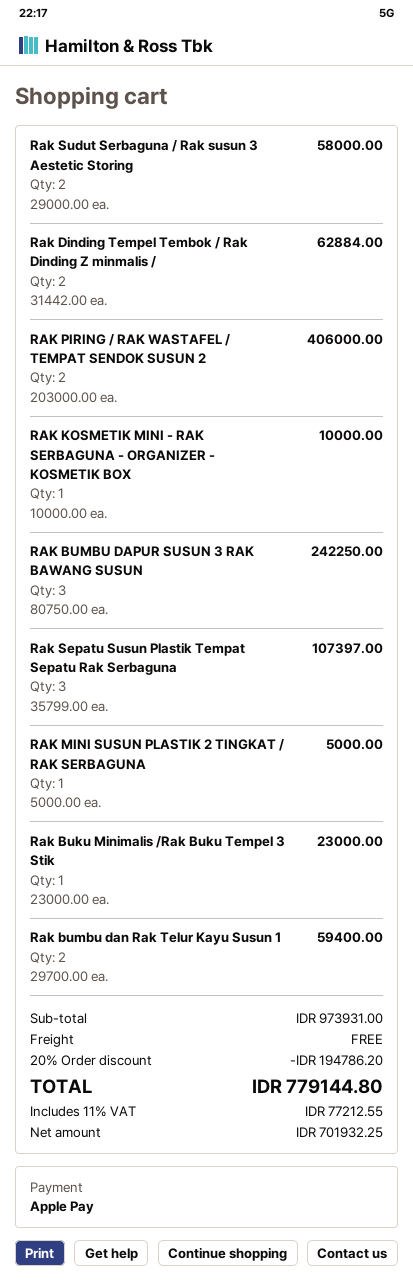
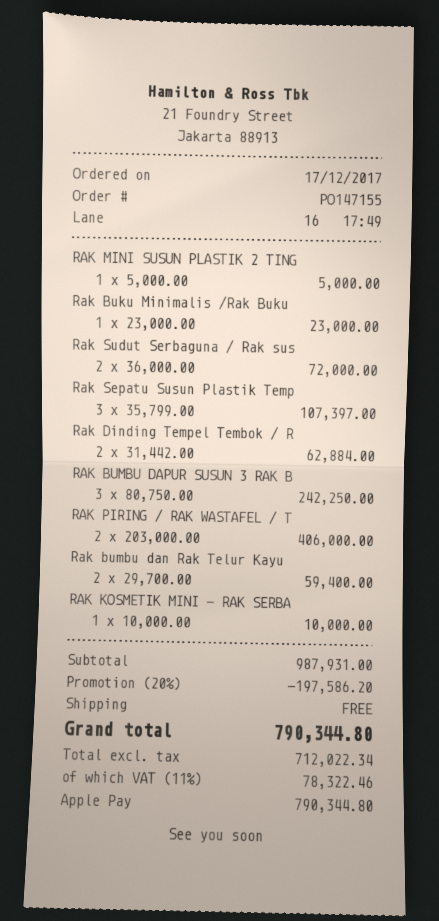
Rak Sudut Serbaguna / Rak susun 3 Aestetic Storing: 2 x 29000.00 = 58000.00 -> 2 x 36000.00 = 72000.00
subtotal: 973931.00 -> 987931.00
discount: 20% = 194786.20 -> 20% = 197586.20
net: 701932.25 -> 712022.34
tax: 11% = 77212.55 -> 11% = 78322.46
total: 779144.80 -> 790344.80

